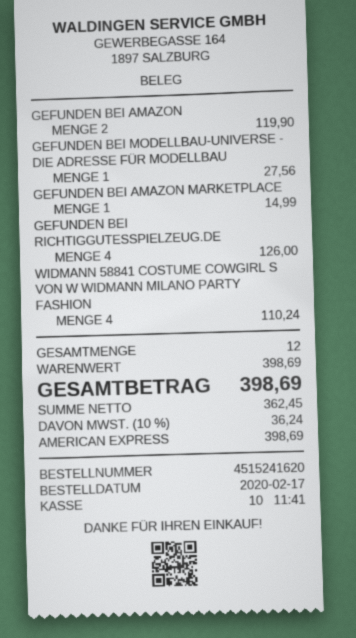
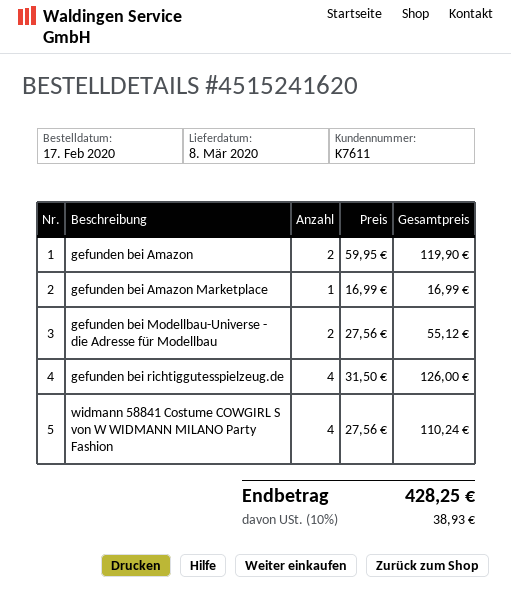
GEFUNDEN BEI MODELLBAU-UNIVERSE - DIE ADRESSE FÜR MODELLBAU: 1 for 27.56 -> 2 for 55.12
GEFUNDEN BEI AMAZON MARKETPLACE: 1 for 14.99 -> 1 for 16.99
tax: 10% = 36.24 -> 10% = 38.93
total: 398.69 -> 428.25

